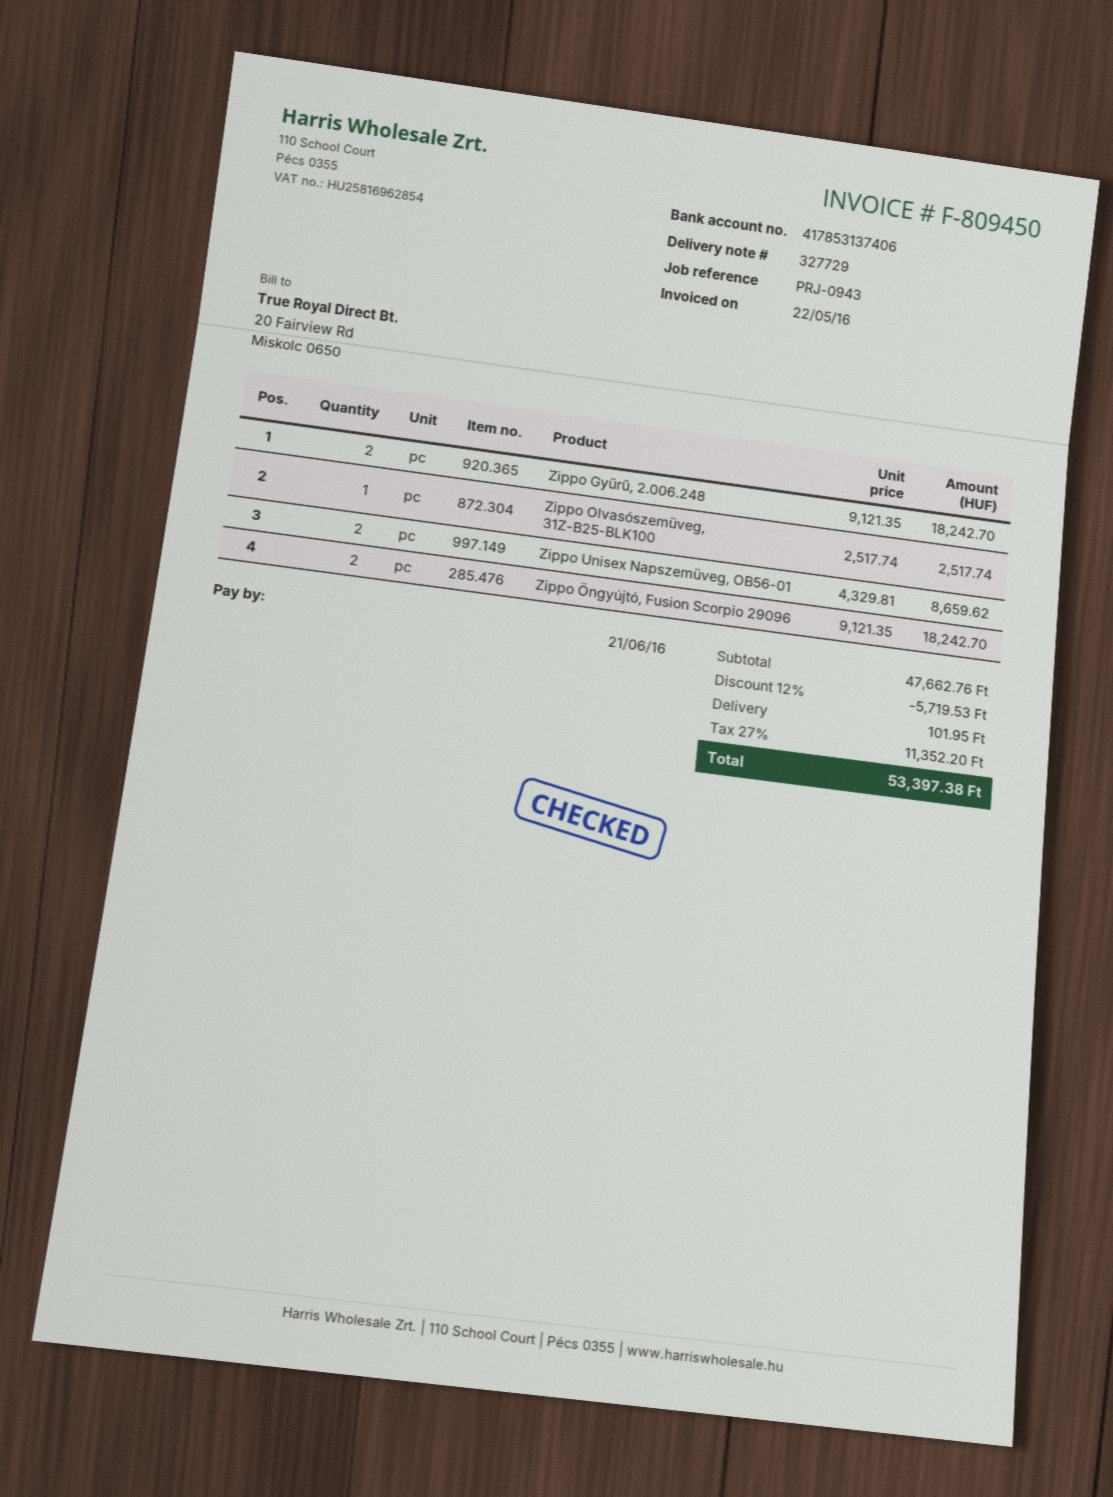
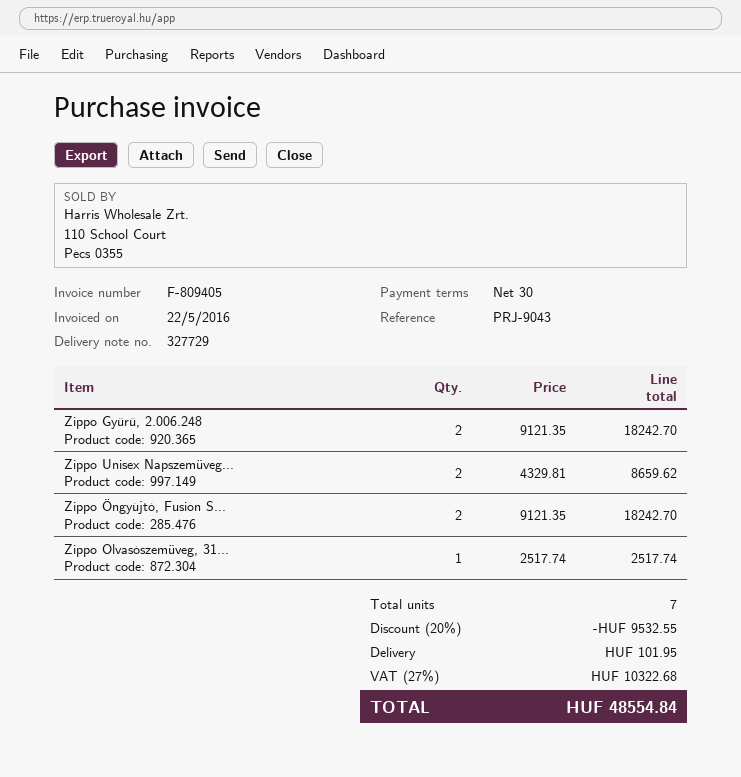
invoice number: F-809450 -> F-809405
reference: PRJ-0943 -> PRJ-9043
discount: 12% = 5719.53 -> 20% = 9532.55
tax: 27% = 11352.20 -> 27% = 10322.68
total: 53397.38 -> 48554.84

